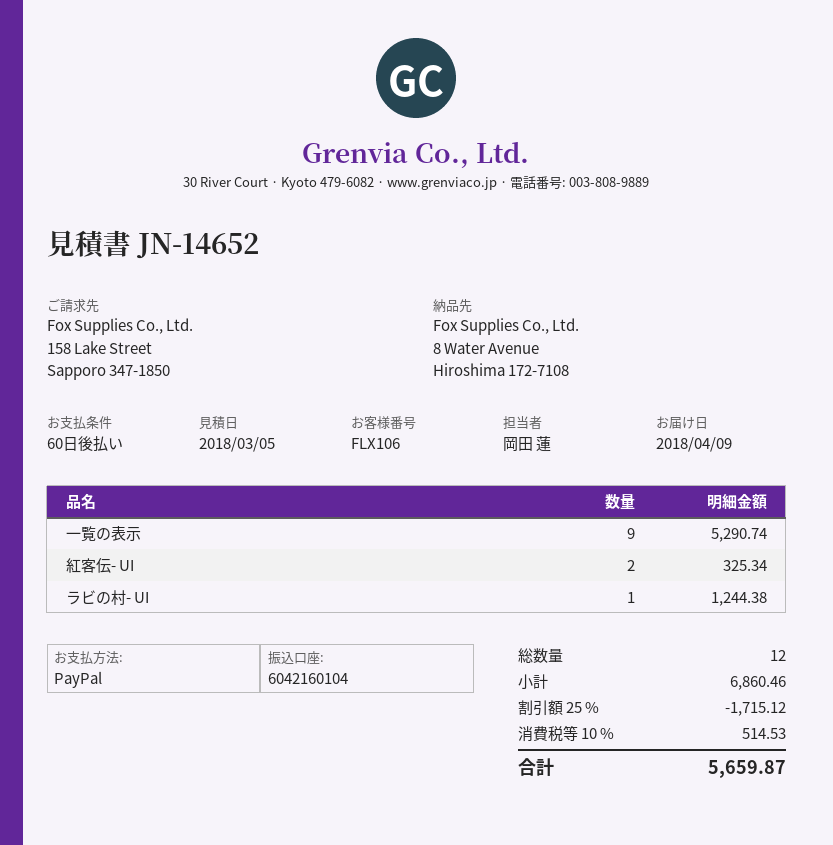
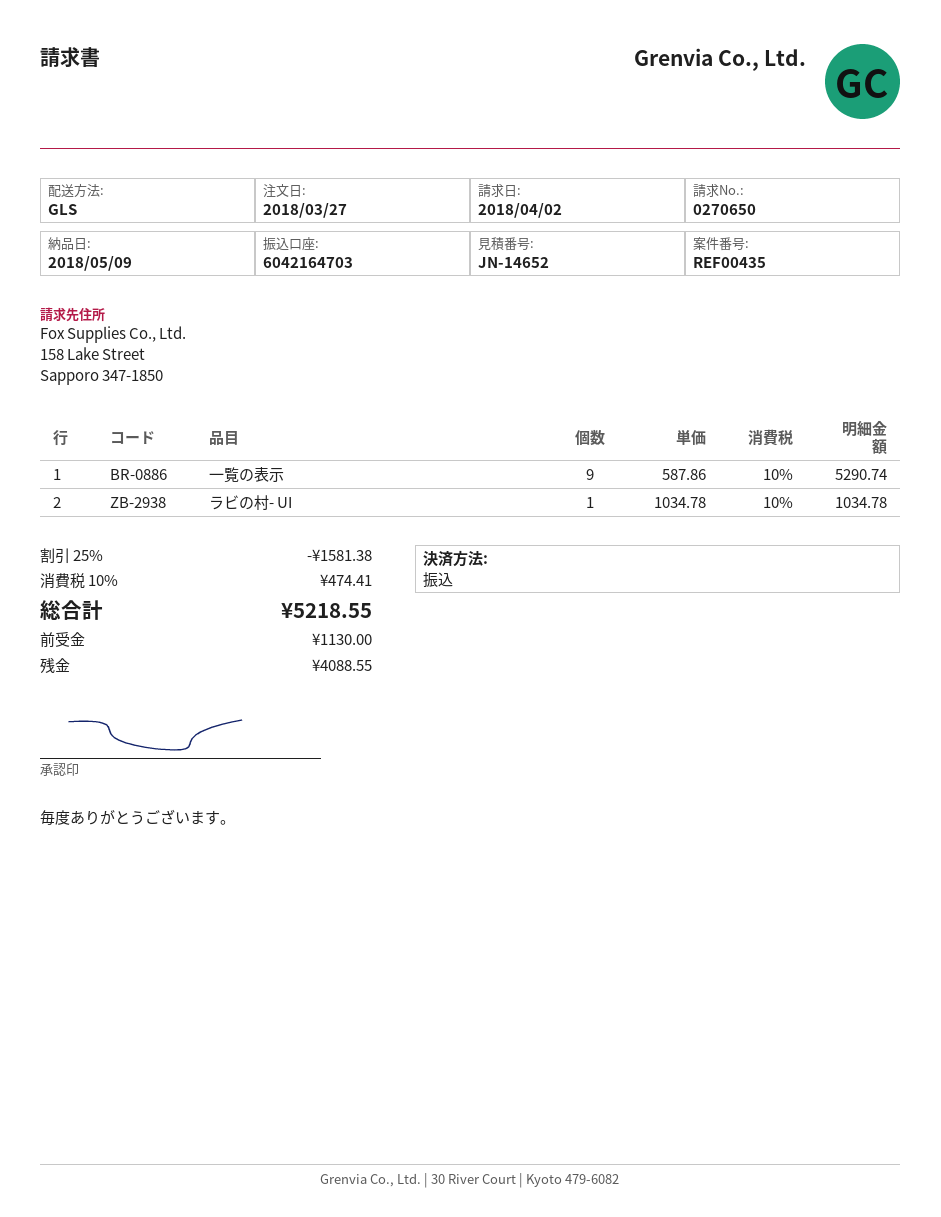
delivery date: 2018-04-09 -> 2018-05-09
payment method: PayPal -> bank transfer
bank account: 6042160104 -> 6042164703
紅客伝- UI: 2 for 325.34 -> none
ラビの村- UI: 1 for 1244.38 -> 1 for 1034.78
discount: 25% = 1715.12 -> 25% = 1581.38
tax: 10% = 514.53 -> 10% = 474.41
total: 5659.87 -> 5218.55

